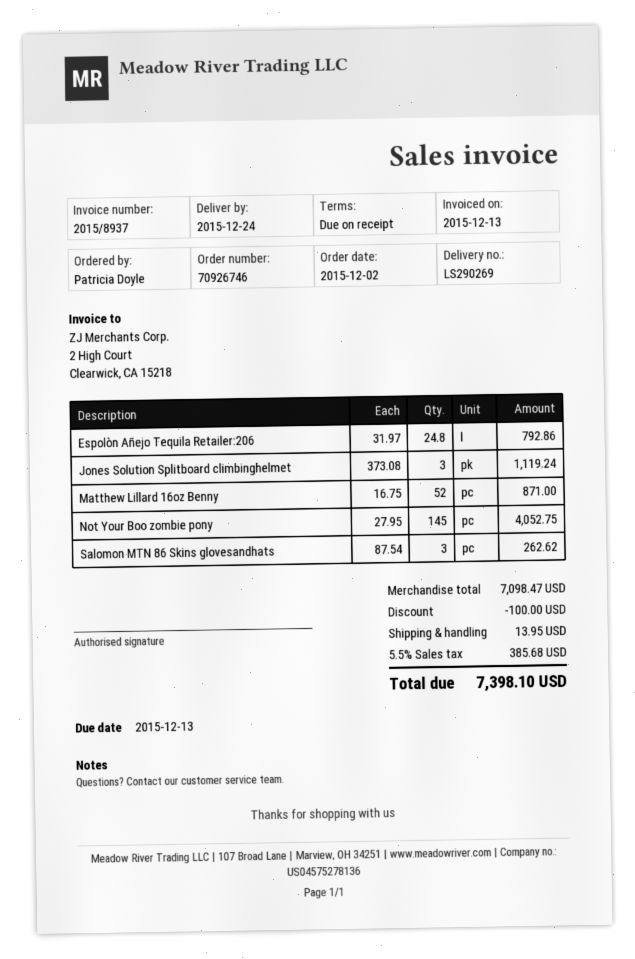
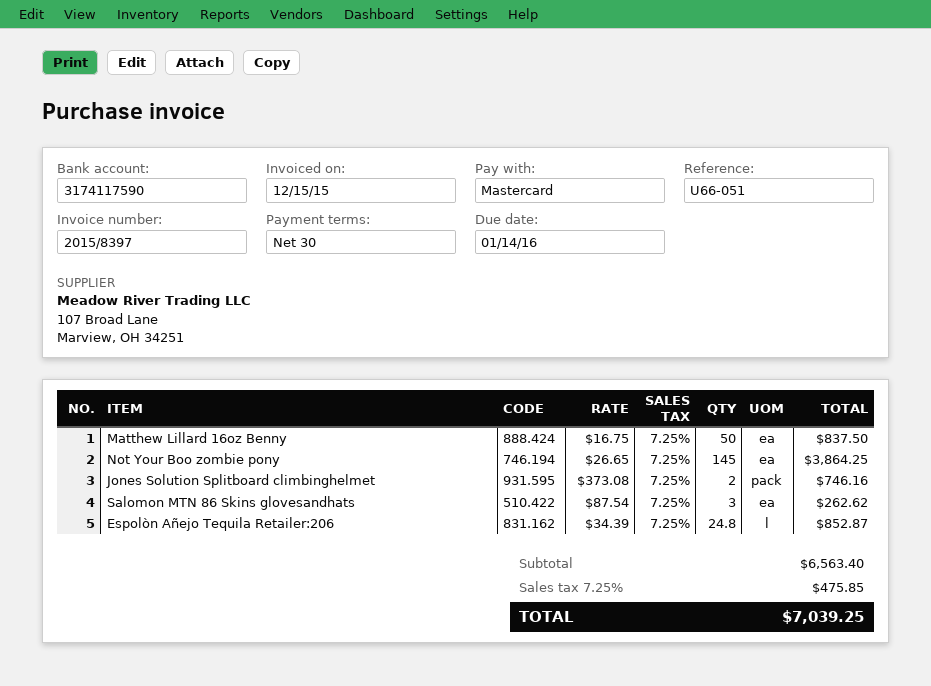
invoice number: 2015/8937 -> 2015/8397
invoice date: 2015-12-13 -> 2015-12-15
payment terms: on receipt -> 30 days
due date: 2015-12-13 -> 2016-01-14
Espolòn Añejo Tequila Retailer:206: 24.8 x 31.97 = 792.86 -> 24.8 x 34.39 = 852.87
Jones Solution Splitboard climbinghelmet: 3 x 373.08 = 1119.24 -> 2 x 373.08 = 746.16
Matthew Lillard 16oz Benny: 52 x 16.75 = 871.00 -> 50 x 16.75 = 837.50
Not Your Boo zombie pony: 145 x 27.95 = 4052.75 -> 145 x 26.65 = 3864.25
subtotal: 7098.47 -> 6563.40
discount: 100.00 -> none
shipping: 13.95 -> none
tax: 5.5% = 385.68 -> 7.25% = 475.85
total: 7398.10 -> 7039.25

